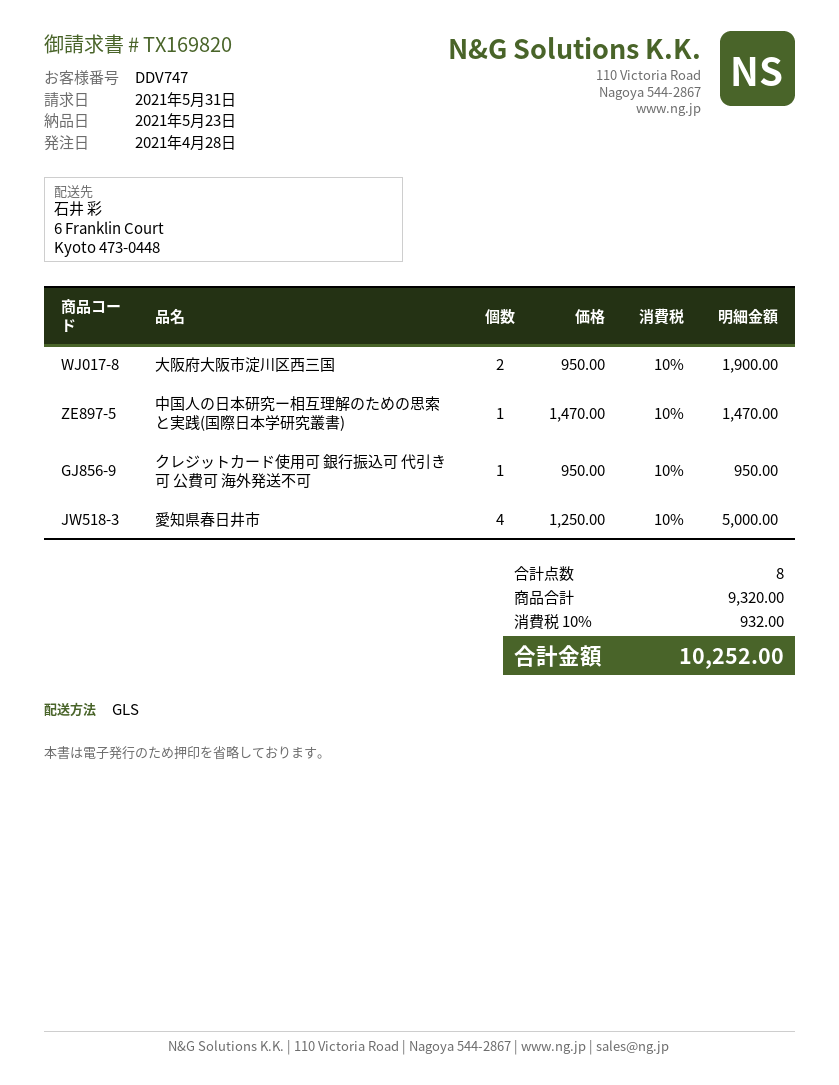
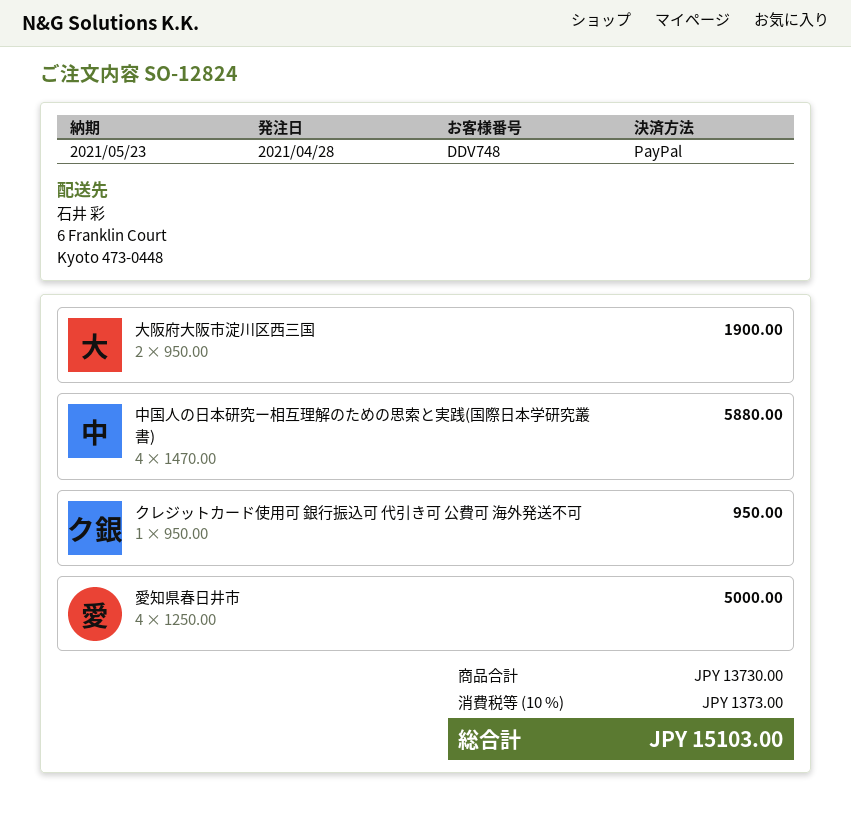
customer number: DDV747 -> DDV748
中国人の日本研究ー相互理解のための思索と実践(国際日本学研究叢書): 1 x 1470.00 = 1470.00 -> 4 x 1470.00 = 5880.00
subtotal: 9320.00 -> 13730.00
tax: 10% = 932.00 -> 10% = 1373.00
total: 10252.00 -> 15103.00

